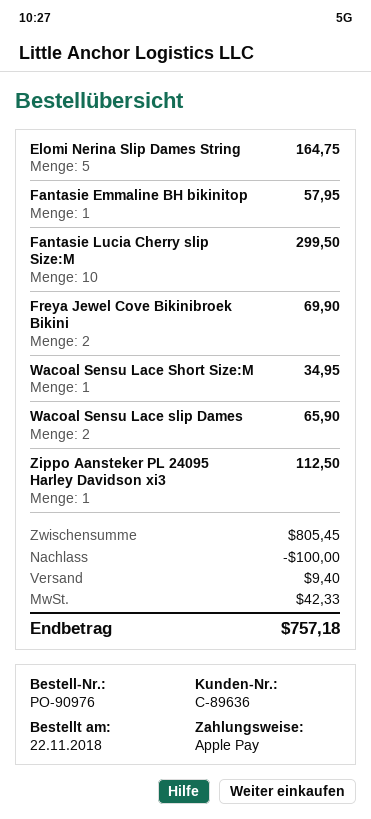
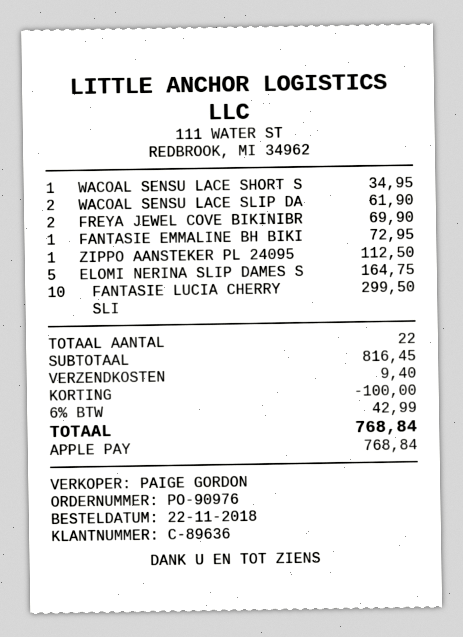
Fantasie Emmaline BH bikinitop: 1 for 57.95 -> 1 for 72.95
Wacoal Sensu Lace slip Dames: 2 for 65.90 -> 2 for 61.90
subtotal: 805.45 -> 816.45
tax: 42.33 -> 42.99
total: 757.18 -> 768.84

